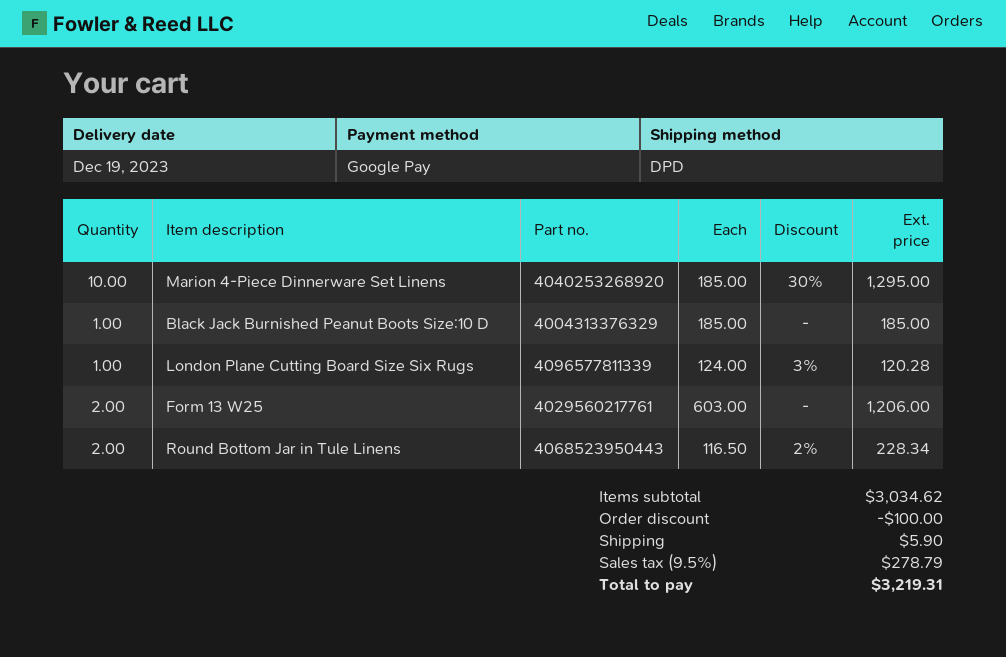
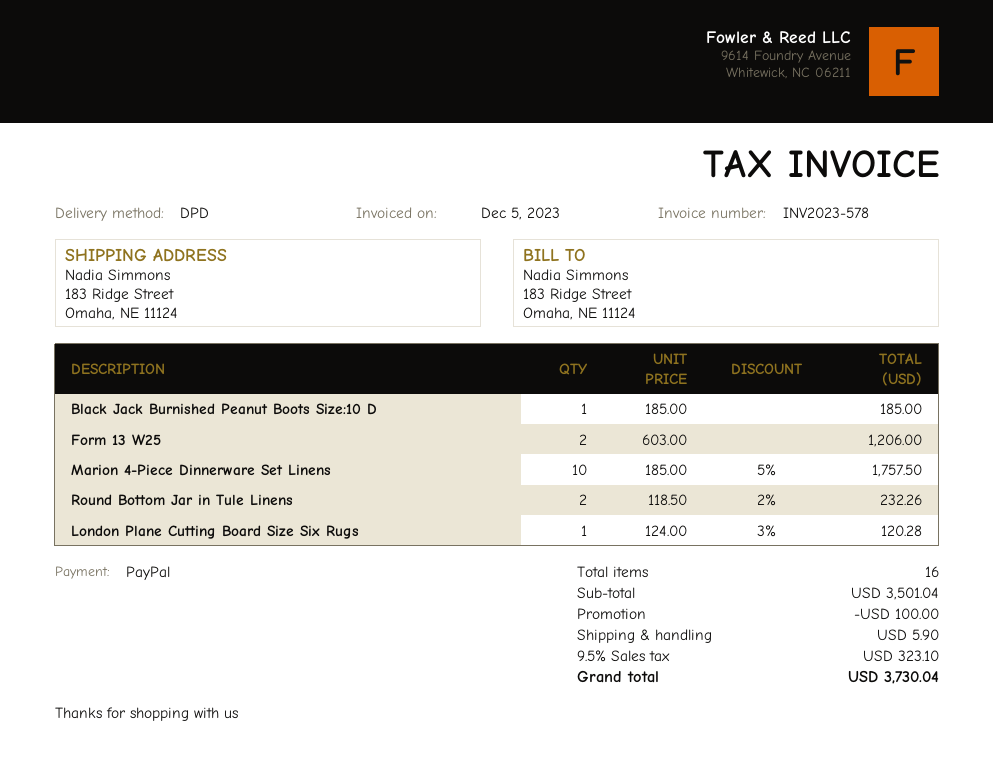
payment method: Google Pay -> PayPal
Marion 4-Piece Dinnerware Set Linens: 10 x 185.00 - 30% = 1295.00 -> 10 x 185.00 - 5% = 1757.50
Round Bottom Jar in Tule Linens: 2 x 116.50 - 2% = 228.34 -> 2 x 118.50 - 2% = 232.26
subtotal: 3034.62 -> 3501.04
tax: 9.5% = 278.79 -> 9.5% = 323.10
total: 3219.31 -> 3730.04

